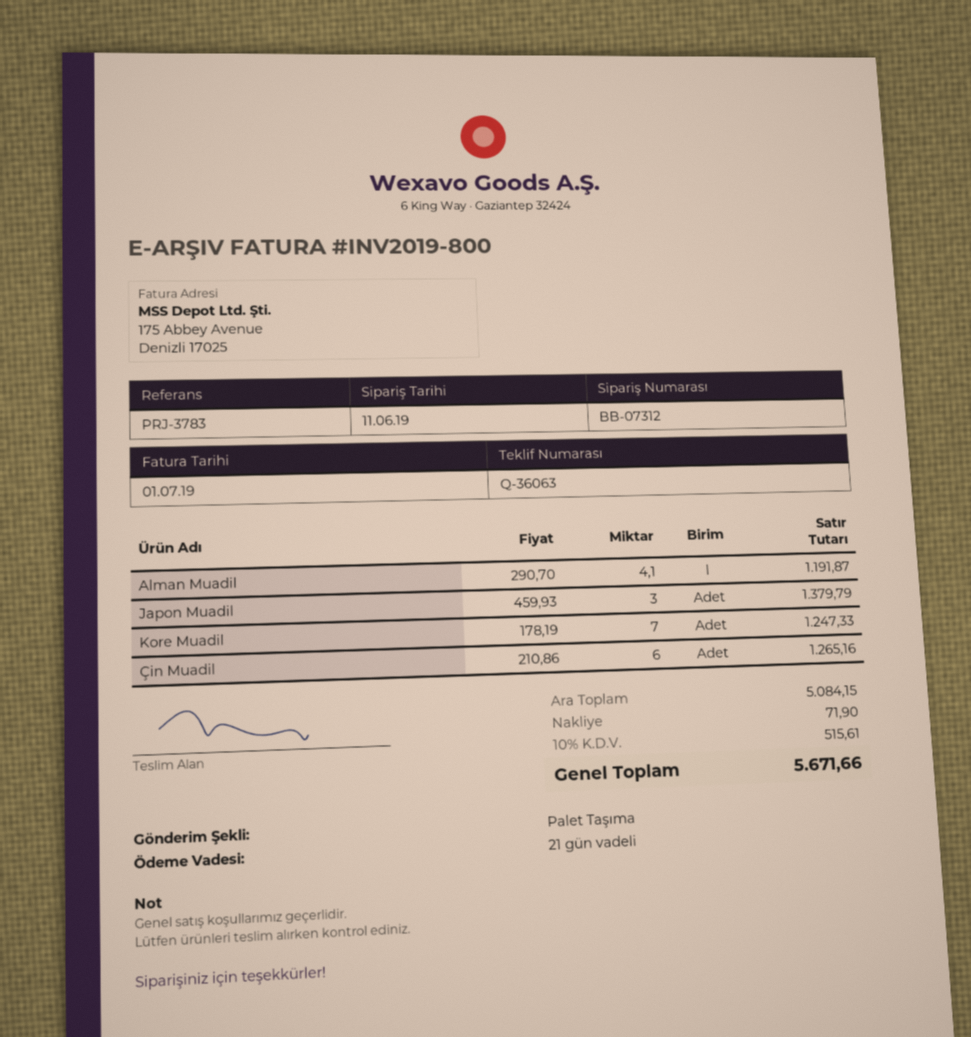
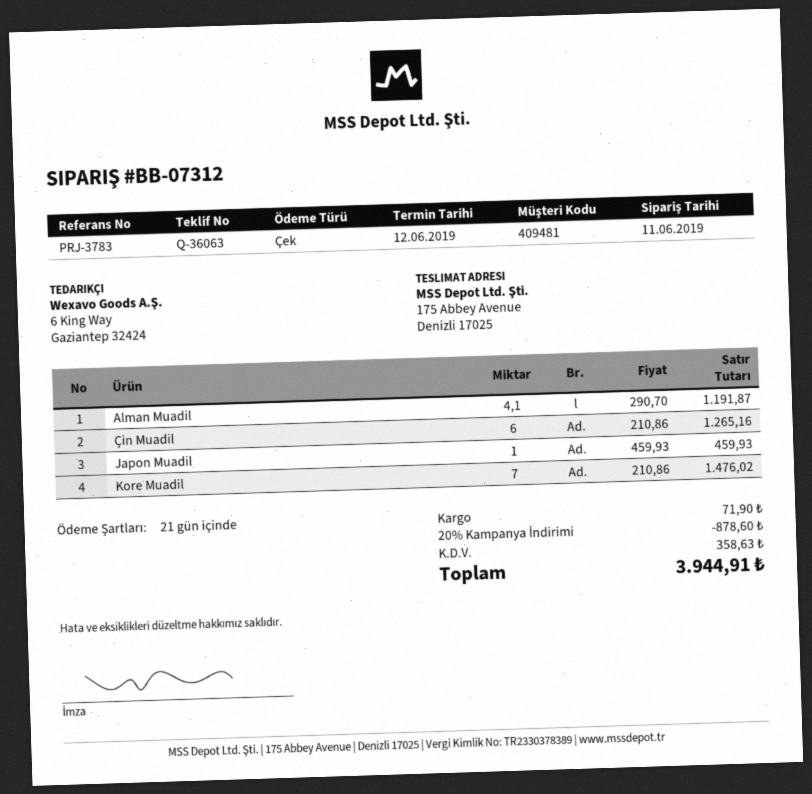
Japon Muadil: 3 x 459.93 = 1379.79 -> 1 x 459.93 = 459.93
Kore Muadil: 7 x 178.19 = 1247.33 -> 7 x 210.86 = 1476.02
discount: none -> 20% = 878.60
tax: 515.61 -> 358.63
total: 5671.66 -> 3944.91

